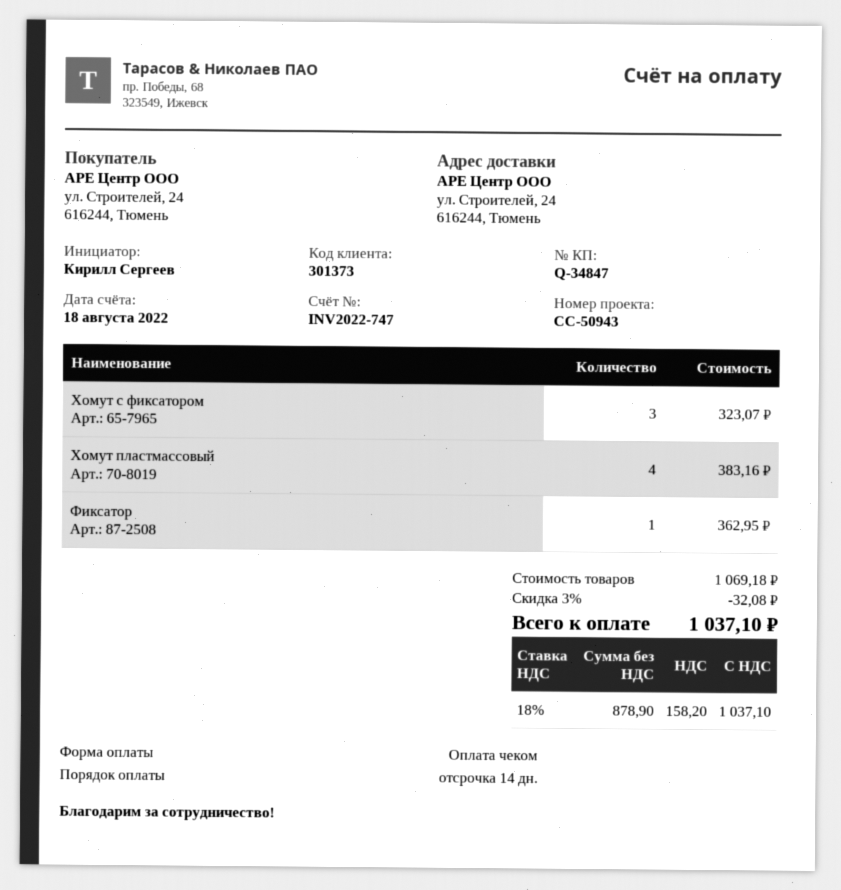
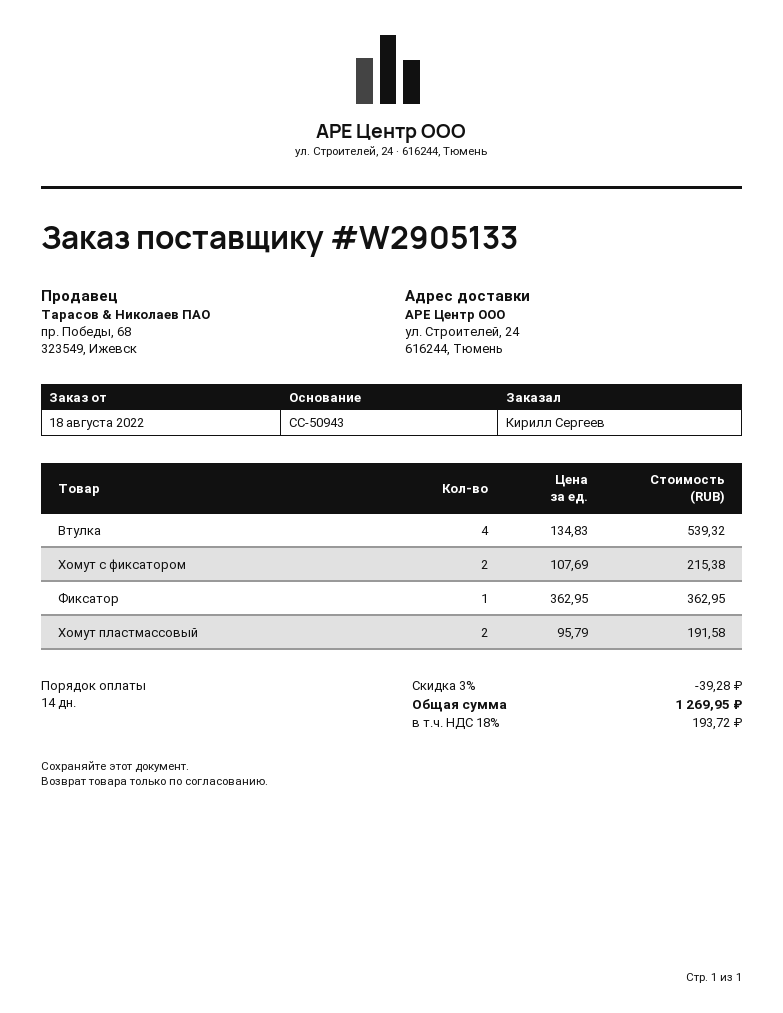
Хомут с фиксатором: 3 for 323.07 -> 2 for 215.38
Хомут пластмассовый: 4 for 383.16 -> 2 for 191.58
Втулка: none -> 4 for 539.32
discount: 3% = 32.08 -> 3% = 39.28
tax: 18% = 158.20 -> 18% = 193.72
total: 1037.10 -> 1269.95

